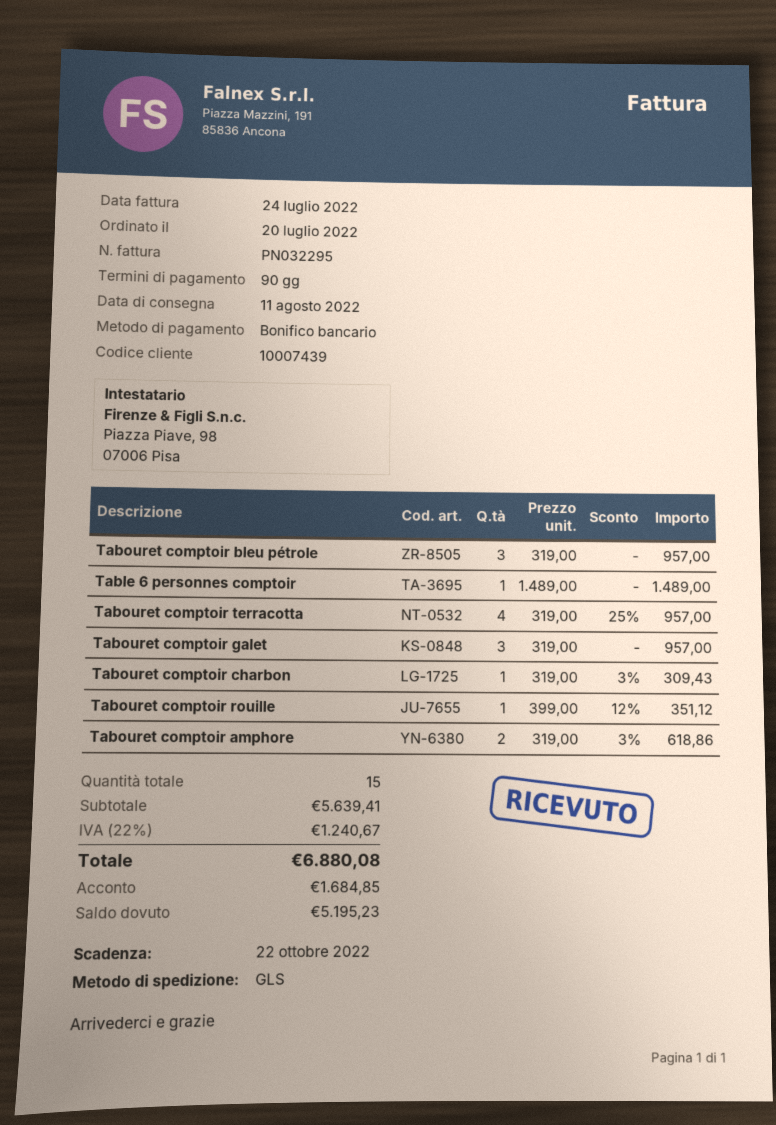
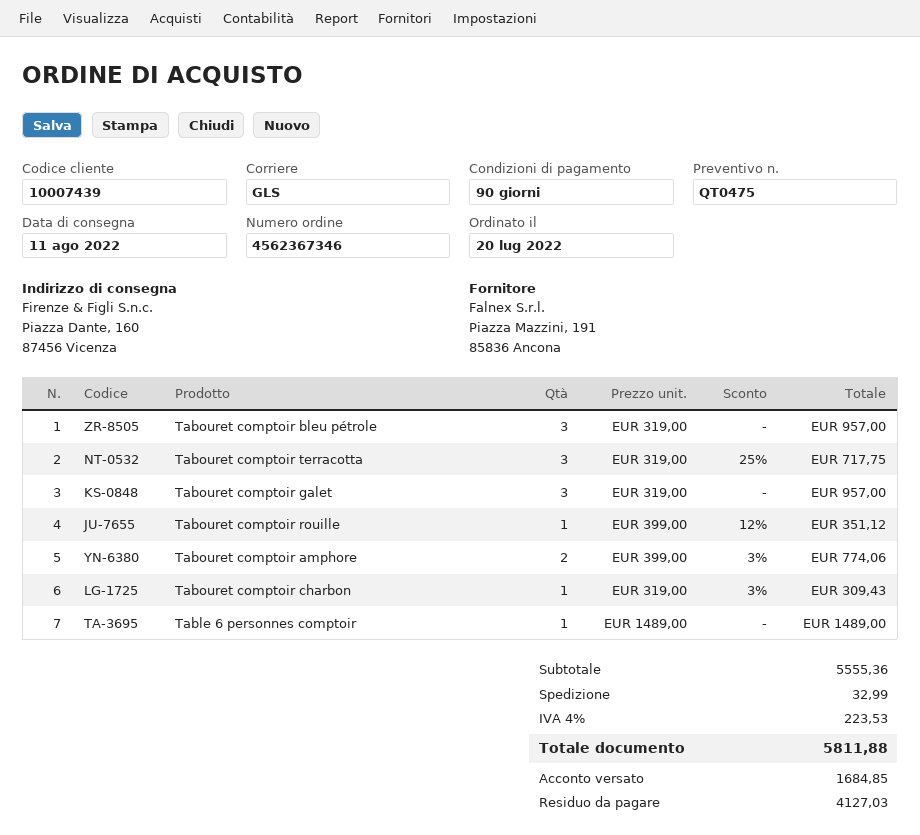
Tabouret comptoir terracotta: 4 x 319.00 - 25% = 957.00 -> 3 x 319.00 - 25% = 717.75
Tabouret comptoir amphore: 2 x 319.00 - 3% = 618.86 -> 2 x 399.00 - 3% = 774.06
subtotal: 5639.41 -> 5555.36
shipping: none -> 32.99
tax: 22% = 1240.67 -> 4% = 223.53
total: 6880.08 -> 5811.88
balance: 5195.23 -> 4127.03

